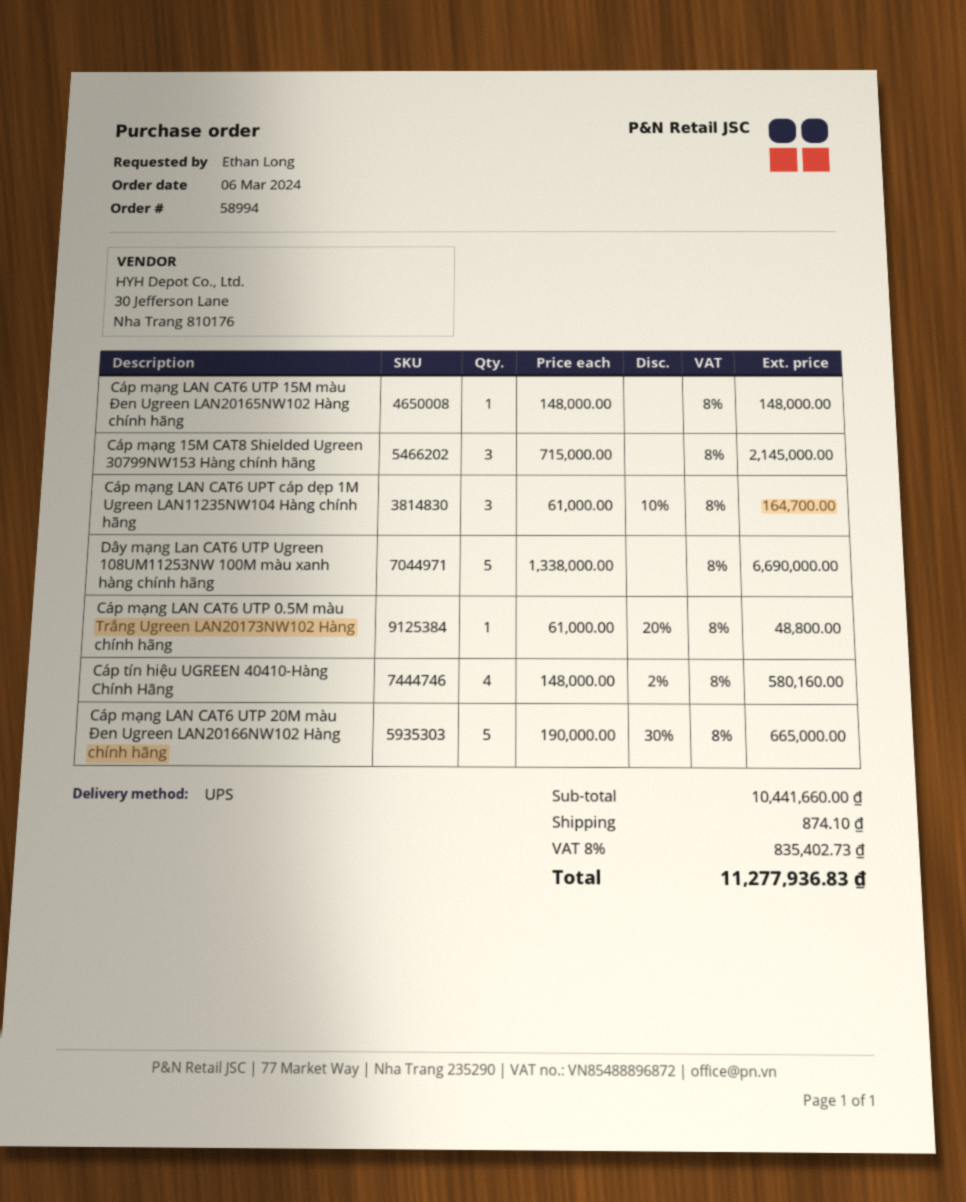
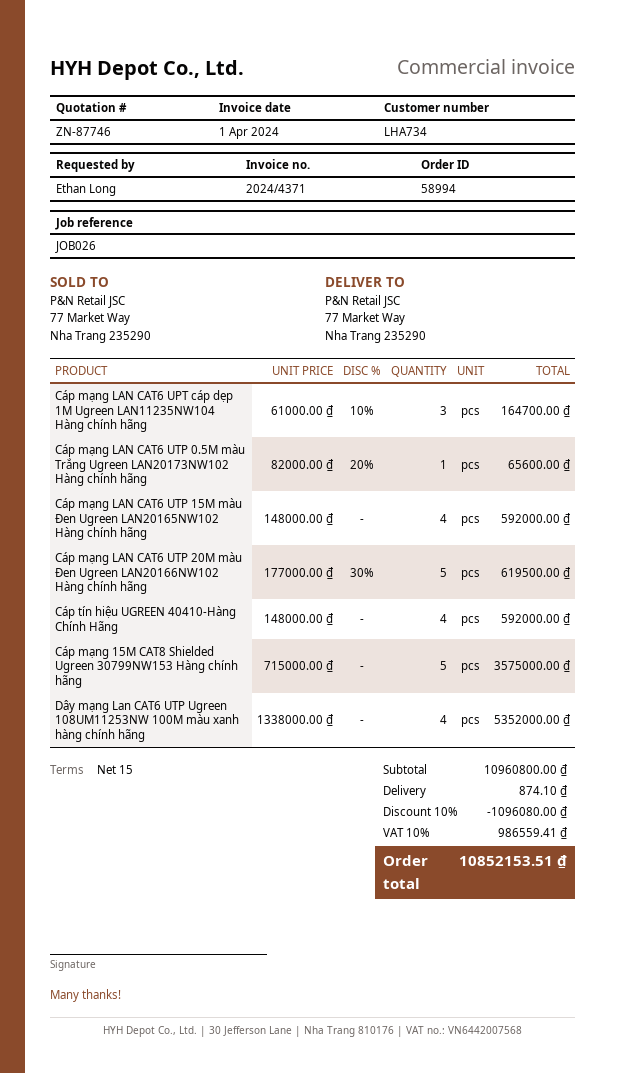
Cáp mạng LAN CAT6 UTP 15M màu Đen Ugreen LAN20165NW102 Hàng chính hãng: 1 x 148000.00 = 148000.00 -> 4 x 148000.00 = 592000.00
Cáp mạng 15M CAT8 Shielded Ugreen 30799NW153 Hàng chính hãng: 3 x 715000.00 = 2145000.00 -> 5 x 715000.00 = 3575000.00
Dây mạng Lan CAT6 UTP Ugreen 108UM11253NW 100M màu xanh hàng chính hãng: 5 x 1338000.00 = 6690000.00 -> 4 x 1338000.00 = 5352000.00
Cáp mạng LAN CAT6 UTP 0.5M màu Trắng Ugreen LAN20173NW102 Hàng chính hãng: 1 x 61000.00 - 20% = 48800.00 -> 1 x 82000.00 - 20% = 65600.00
Cáp tín hiệu UGREEN 40410-Hàng Chính Hãng: 4 x 148000.00 - 2% = 580160.00 -> 4 x 148000.00 = 592000.00
Cáp mạng LAN CAT6 UTP 20M màu Đen Ugreen LAN20166NW102 Hàng chính hãng: 5 x 190000.00 - 30% = 665000.00 -> 5 x 177000.00 - 30% = 619500.00
subtotal: 10441660.00 -> 10960800.00
discount: none -> 10% = 1096080.00
tax: 8% = 835402.73 -> 10% = 986559.41
total: 11277936.83 -> 10852153.51

